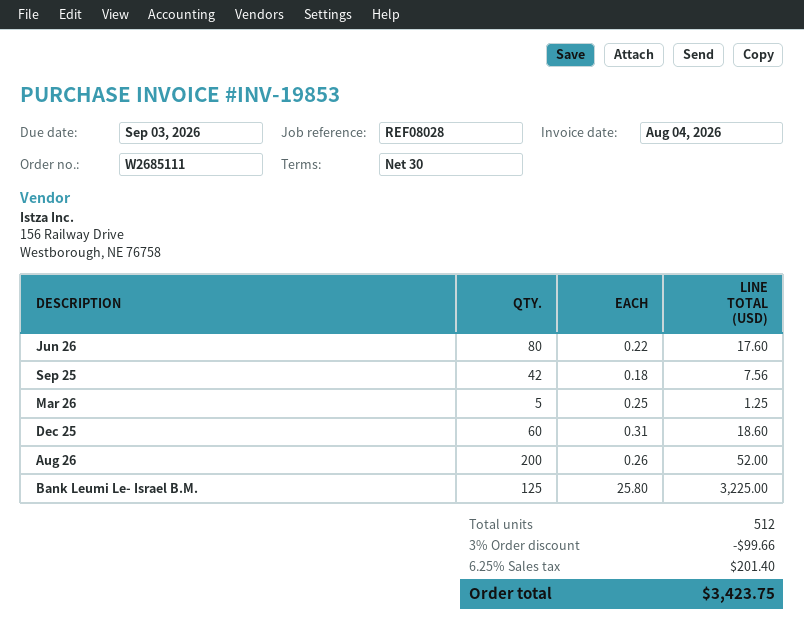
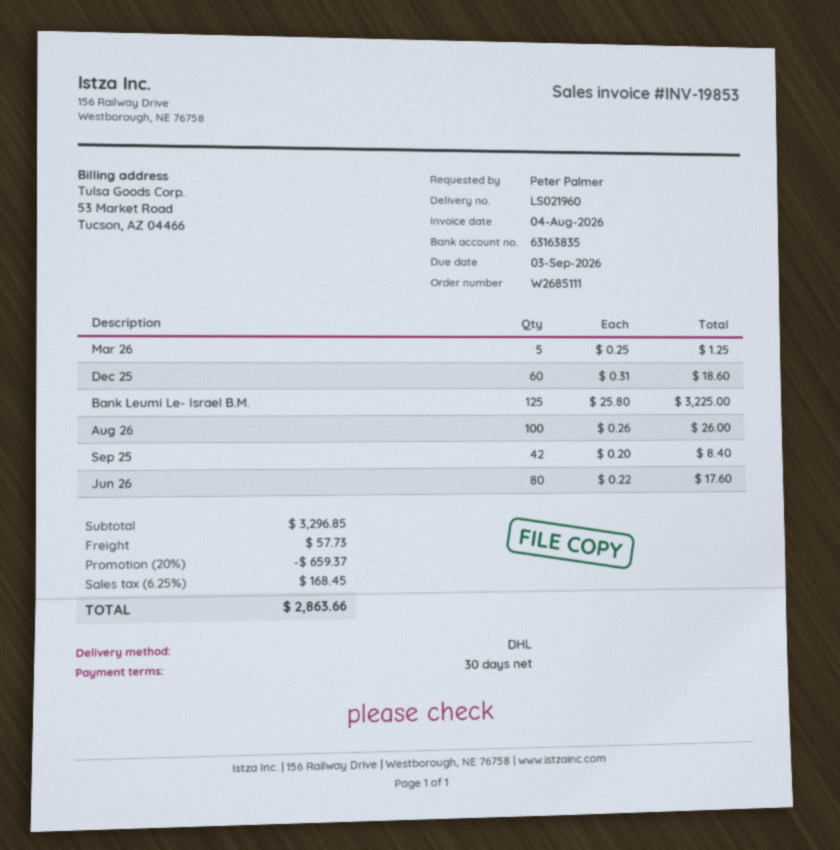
Sep 25: 42 x 0.18 = 7.56 -> 42 x 0.20 = 8.40
Aug 26: 200 x 0.26 = 52.00 -> 100 x 0.26 = 26.00
discount: 3% = 99.66 -> 20% = 659.37
shipping: none -> 57.73
tax: 6.25% = 201.40 -> 6.25% = 168.45
total: 3423.75 -> 2863.66

